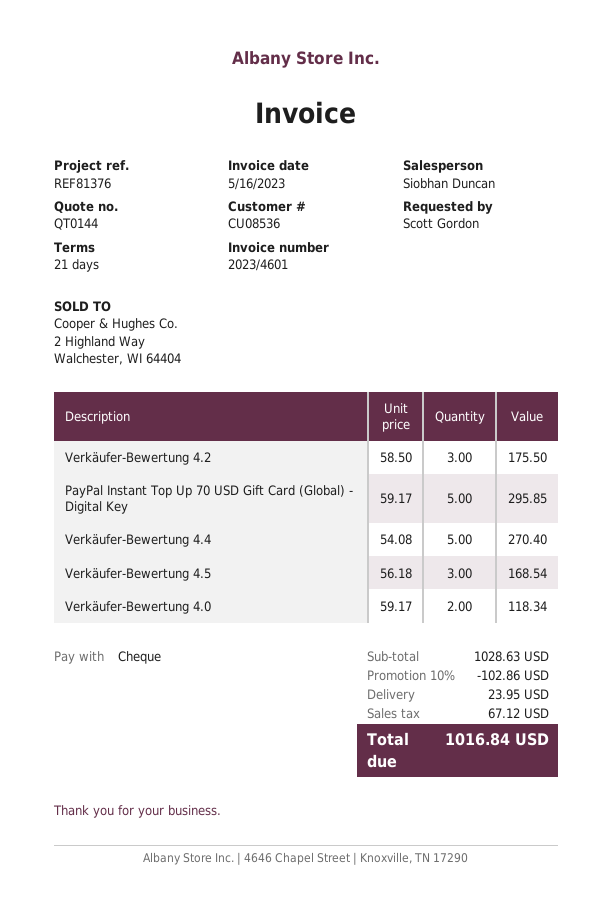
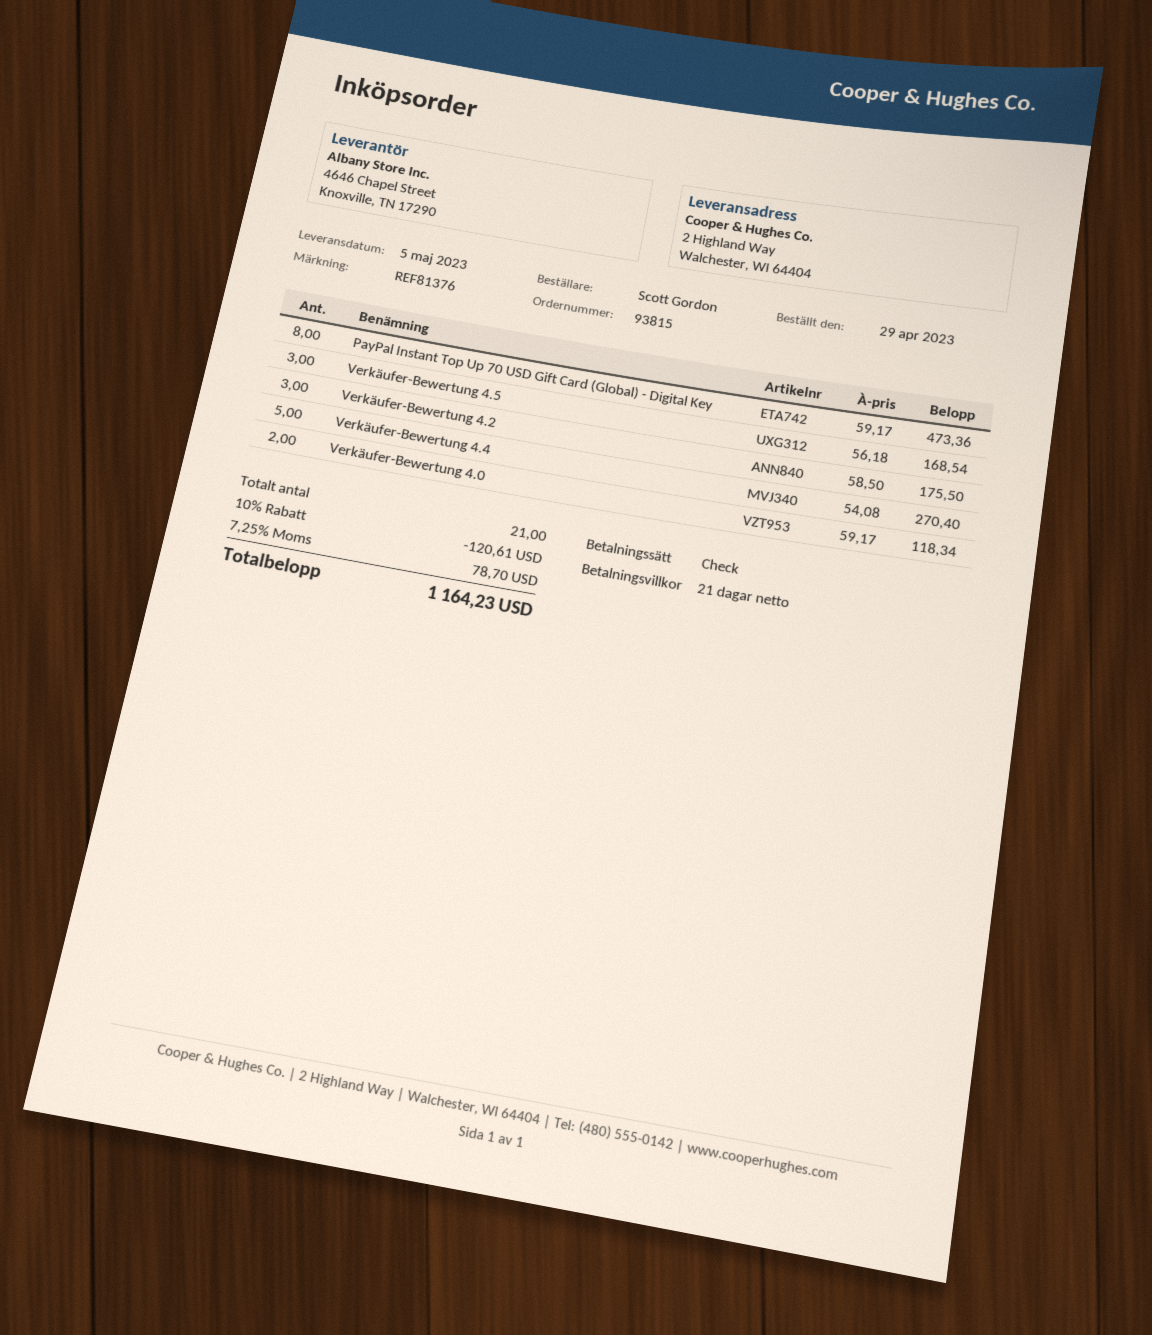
PayPal Instant Top Up 70 USD Gift Card (Global) - Digital Key: 5 x 59.17 = 295.85 -> 8 x 59.17 = 473.36
discount: 10% = 102.86 -> 10% = 120.61
shipping: 23.95 -> none
tax: 67.12 -> 78.70
total: 1016.84 -> 1164.23

